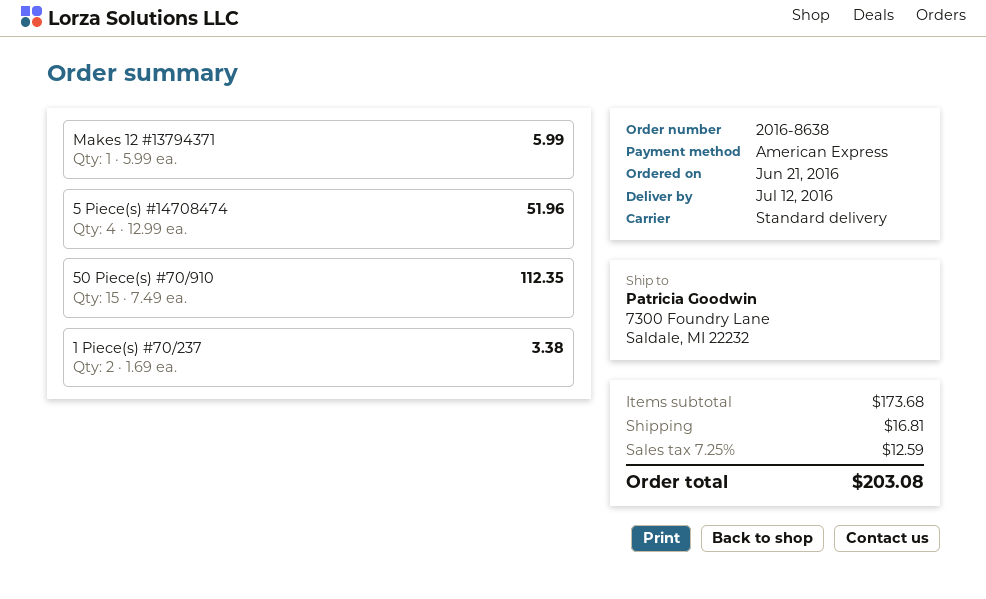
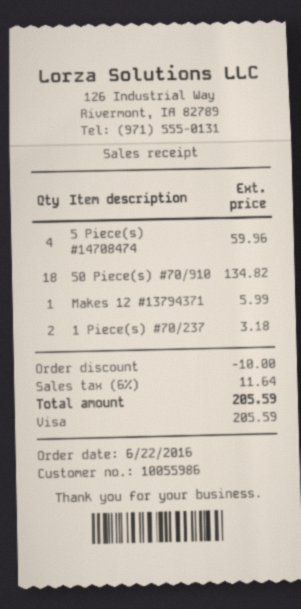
order date: 2016-06-21 -> 2016-06-22
payment method: American Express -> Visa
5 Piece(s) #14708474: 4 for 51.96 -> 4 for 59.96
50 Piece(s) #70/910: 15 for 112.35 -> 18 for 134.82
1 Piece(s) #70/237: 2 for 3.38 -> 2 for 3.18
discount: none -> 10.00
shipping: 16.81 -> none
tax: 7.25% = 12.59 -> 6% = 11.64
total: 203.08 -> 205.59

